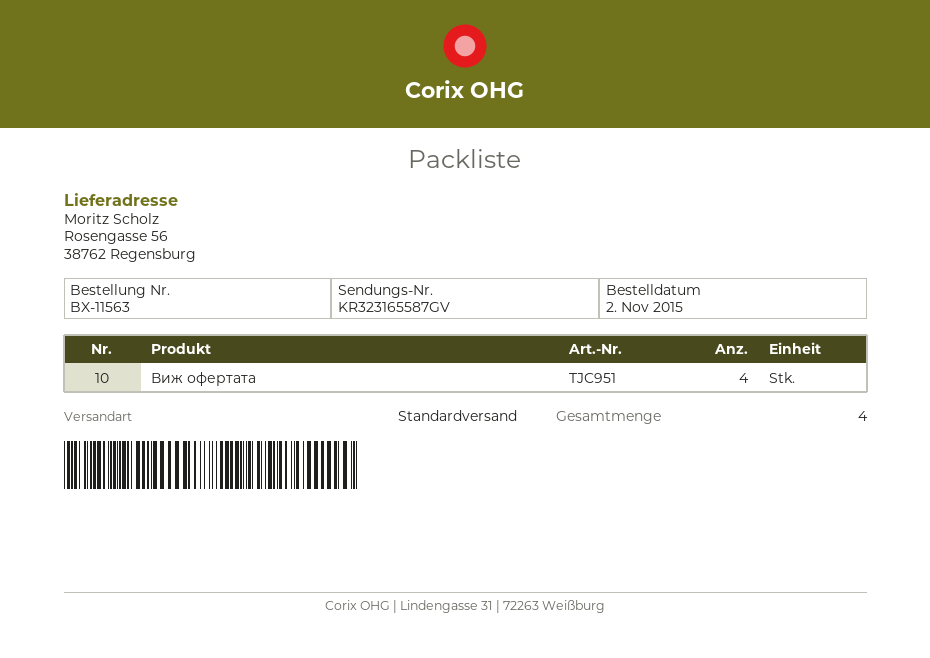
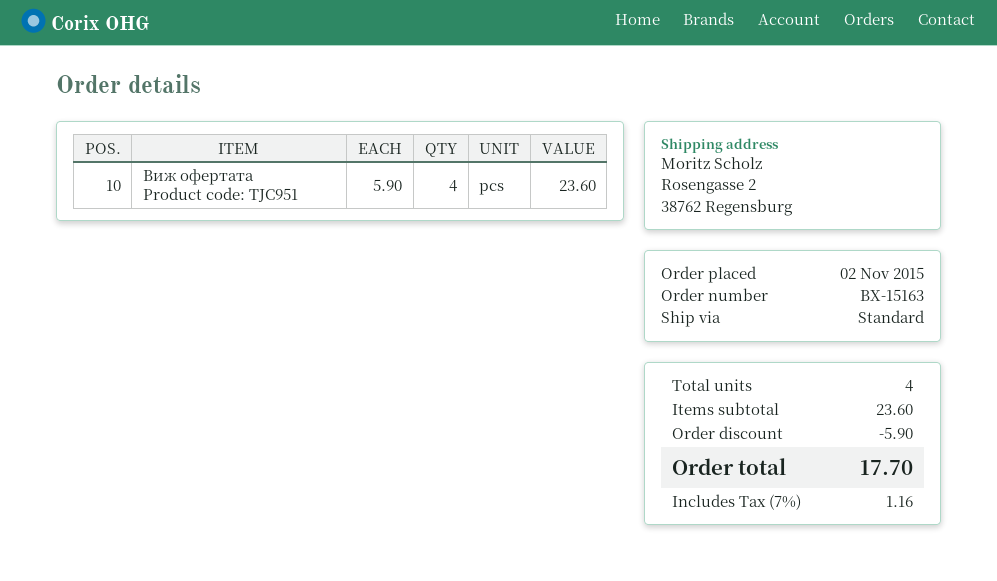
order number: BX-11563 -> BX-15163
ship to: Rosengasse 56, 38762 Regensburg -> Rosengasse 2, 38762 Regensburg

